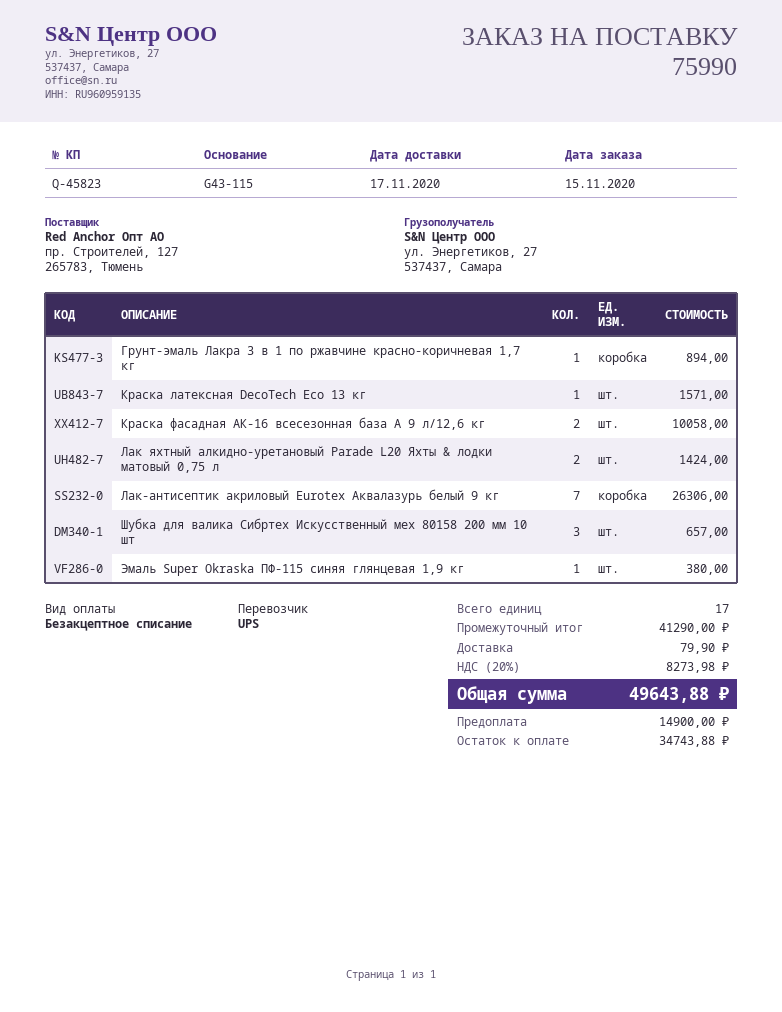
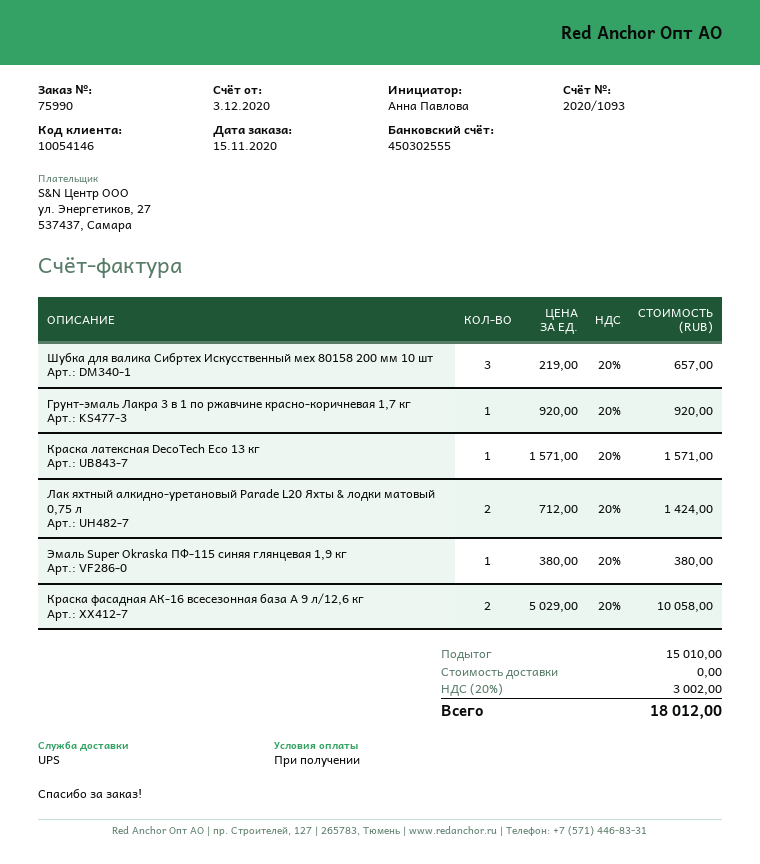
Грунт-эмаль Лакра 3 в 1 по ржавчине красно-коричневая 1,7 кг: 1 for 894.00 -> 1 for 920.00
Лак-антисептик акриловый Eurotex Аквалазурь белый 9 кг: 7 for 26306.00 -> none
subtotal: 41290.00 -> 15010.00
shipping: 79.90 -> 0.00
tax: 20% = 8273.98 -> 20% = 3002.00
total: 49643.88 -> 18012.00

